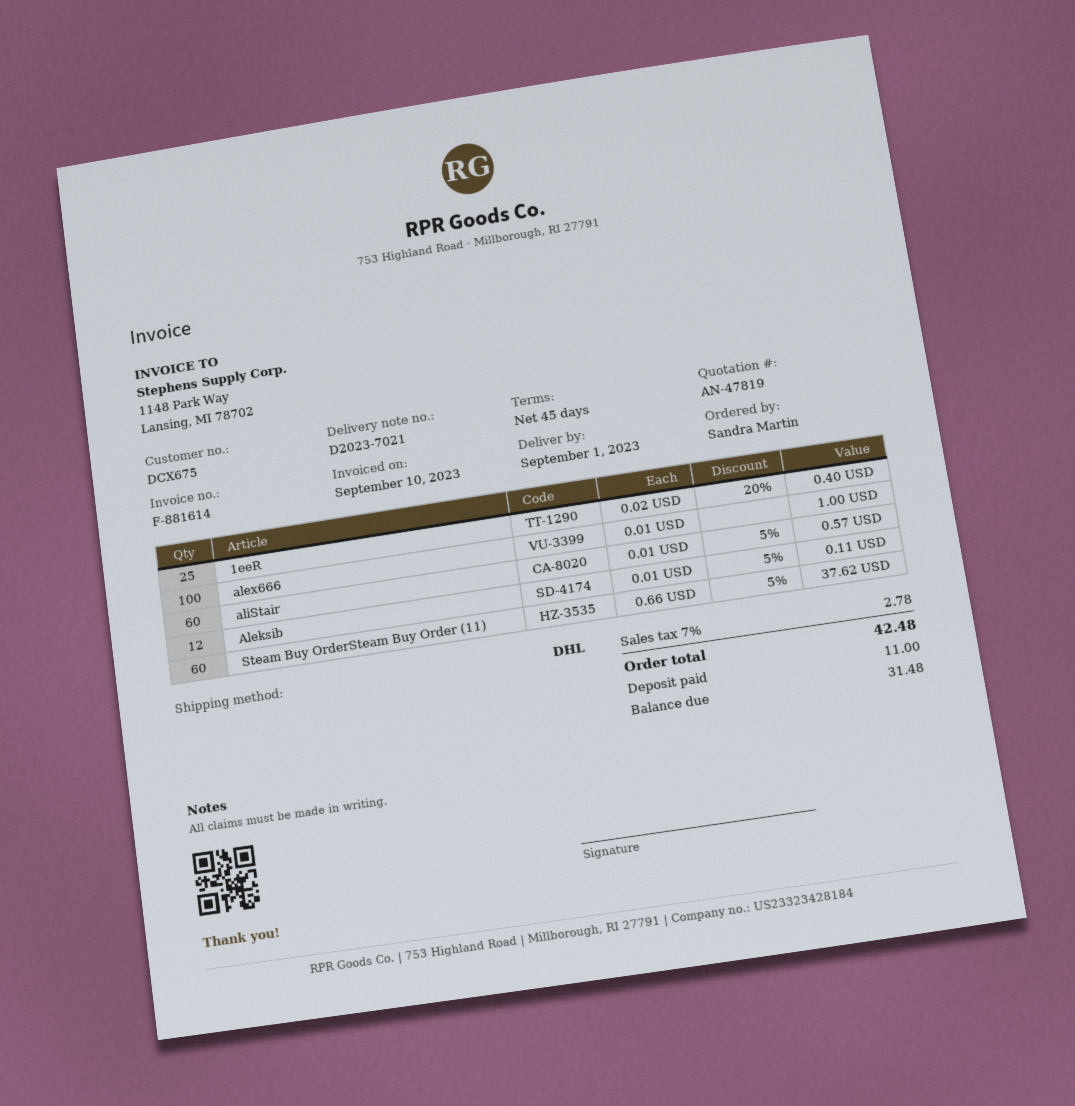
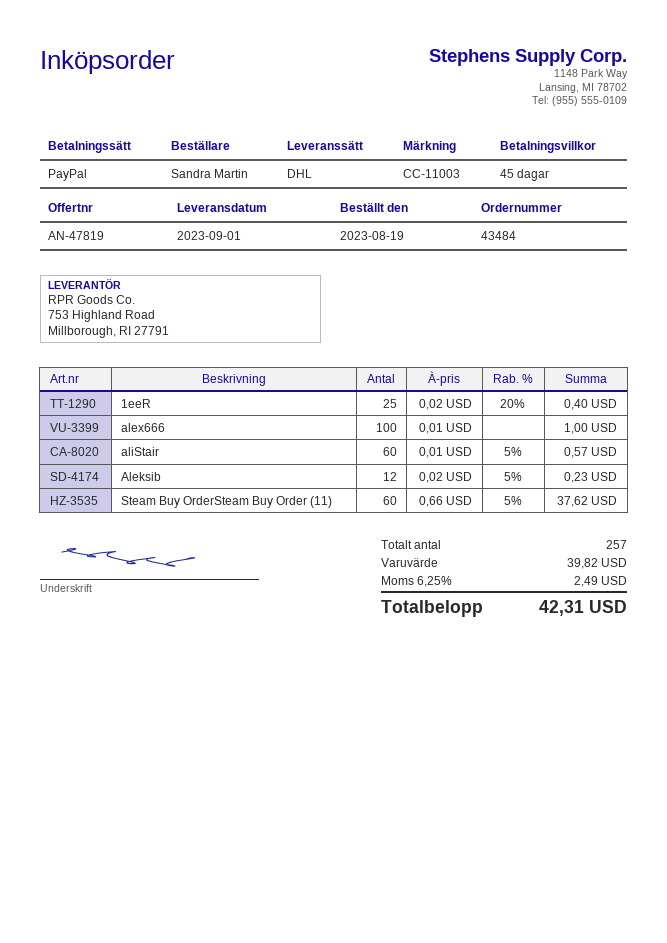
Aleksib: 12 x 0.01 - 5% = 0.11 -> 12 x 0.02 - 5% = 0.23
tax: 7% = 2.78 -> 6.25% = 2.49
total: 42.48 -> 42.31

